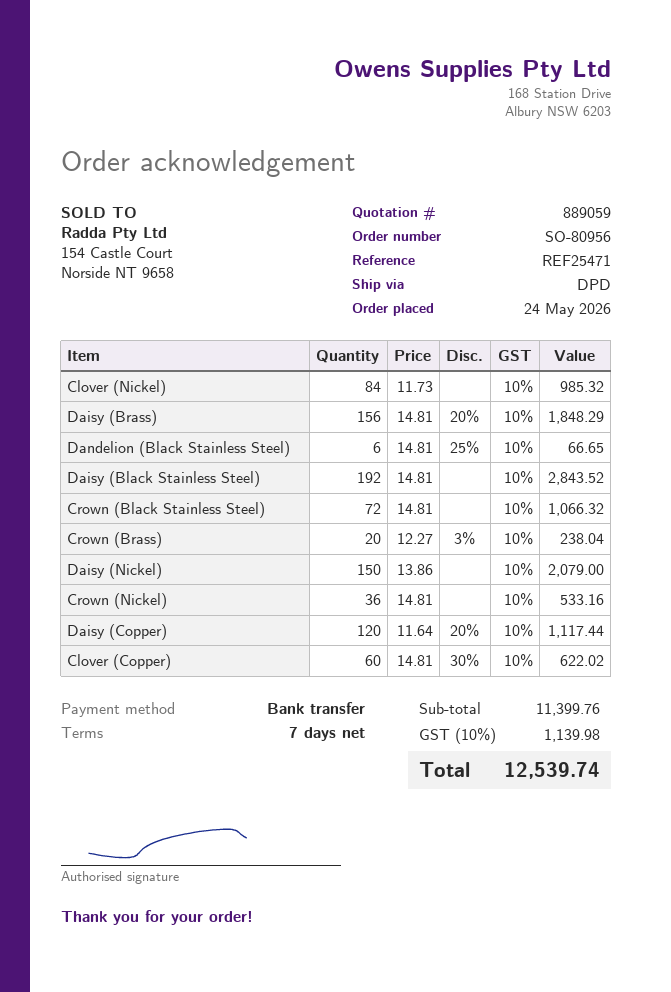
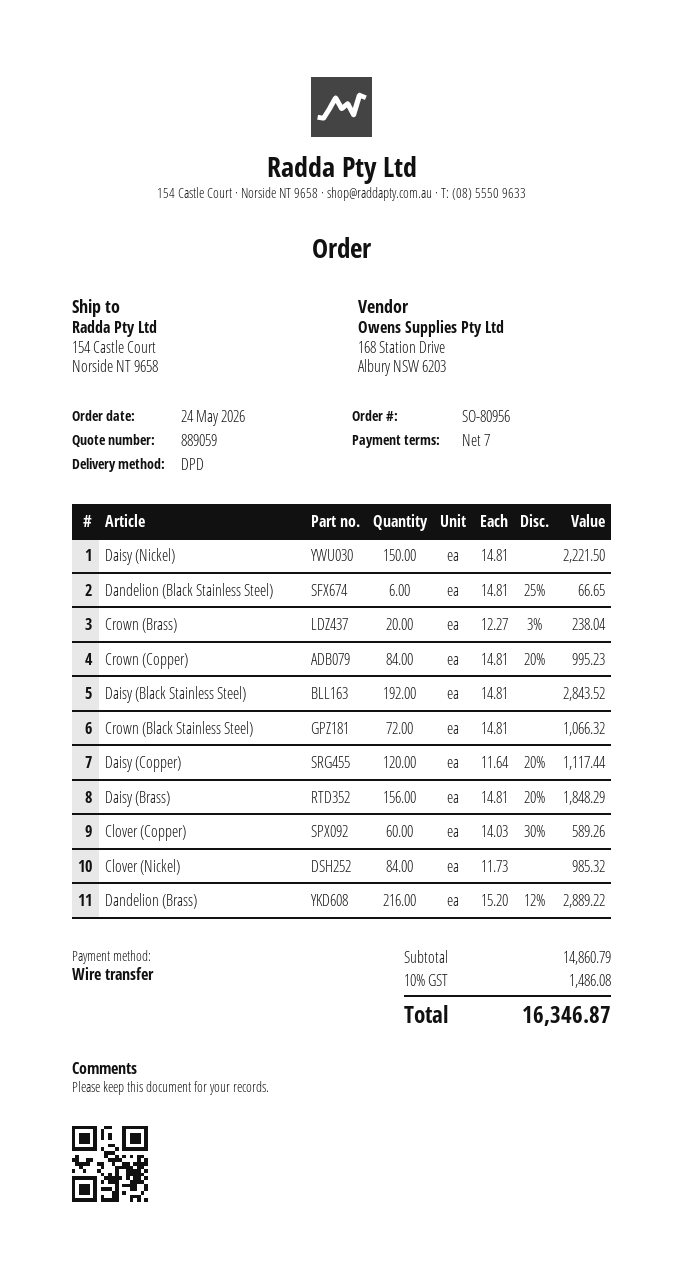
Daisy (Nickel): 150 x 13.86 = 2079.00 -> 150 x 14.81 = 2221.50
Crown (Nickel): 36 x 14.81 = 533.16 -> none
Clover (Copper): 60 x 14.81 - 30% = 622.02 -> 60 x 14.03 - 30% = 589.26
Crown (Copper): none -> 84 x 14.81 - 20% = 995.23
Dandelion (Brass): none -> 216 x 15.20 - 12% = 2889.22
subtotal: 11399.76 -> 14860.79
tax: 10% = 1139.98 -> 10% = 1486.08
total: 12539.74 -> 16346.87

